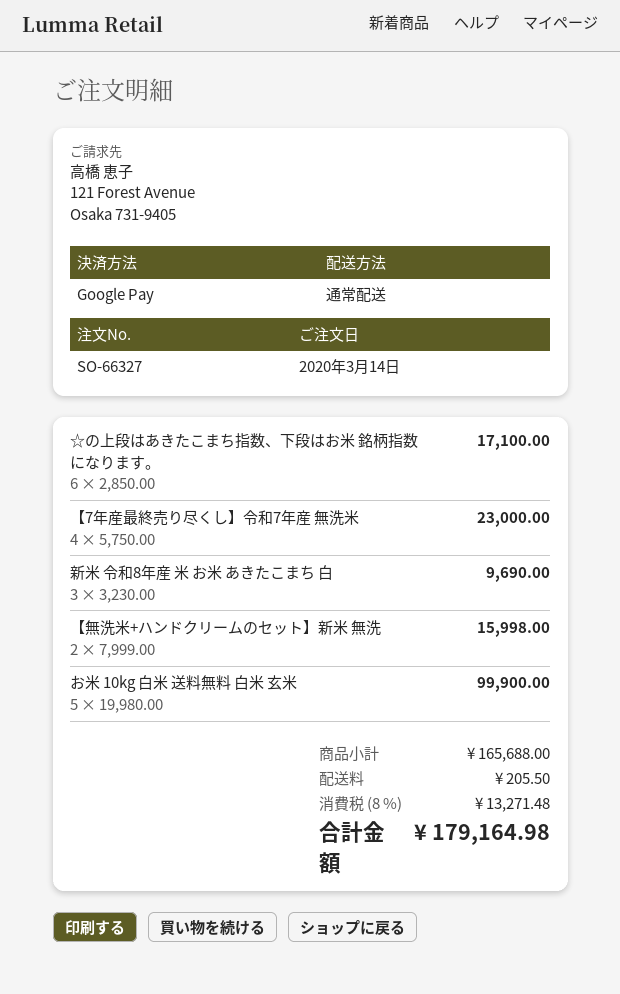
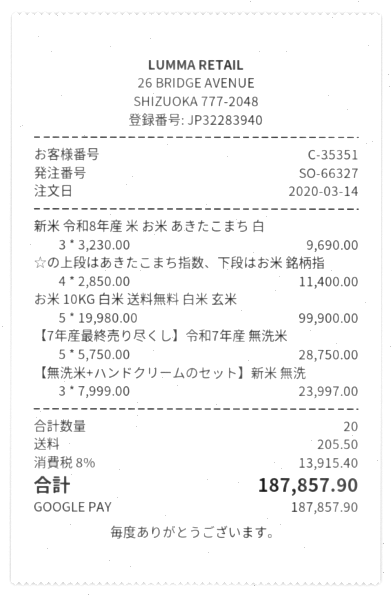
☆の上段はあきたこまち指数、下段はお米 銘柄指数になります。: 6 x 2850.00 = 17100.00 -> 4 x 2850.00 = 11400.00
【7年産最終売り尽くし】令和7年産 無洗米: 4 x 5750.00 = 23000.00 -> 5 x 5750.00 = 28750.00
【無洗米+ハンドクリームのセット】新米 無洗: 2 x 7999.00 = 15998.00 -> 3 x 7999.00 = 23997.00
tax: 8% = 13271.48 -> 8% = 13915.40
total: 179164.98 -> 187857.90

